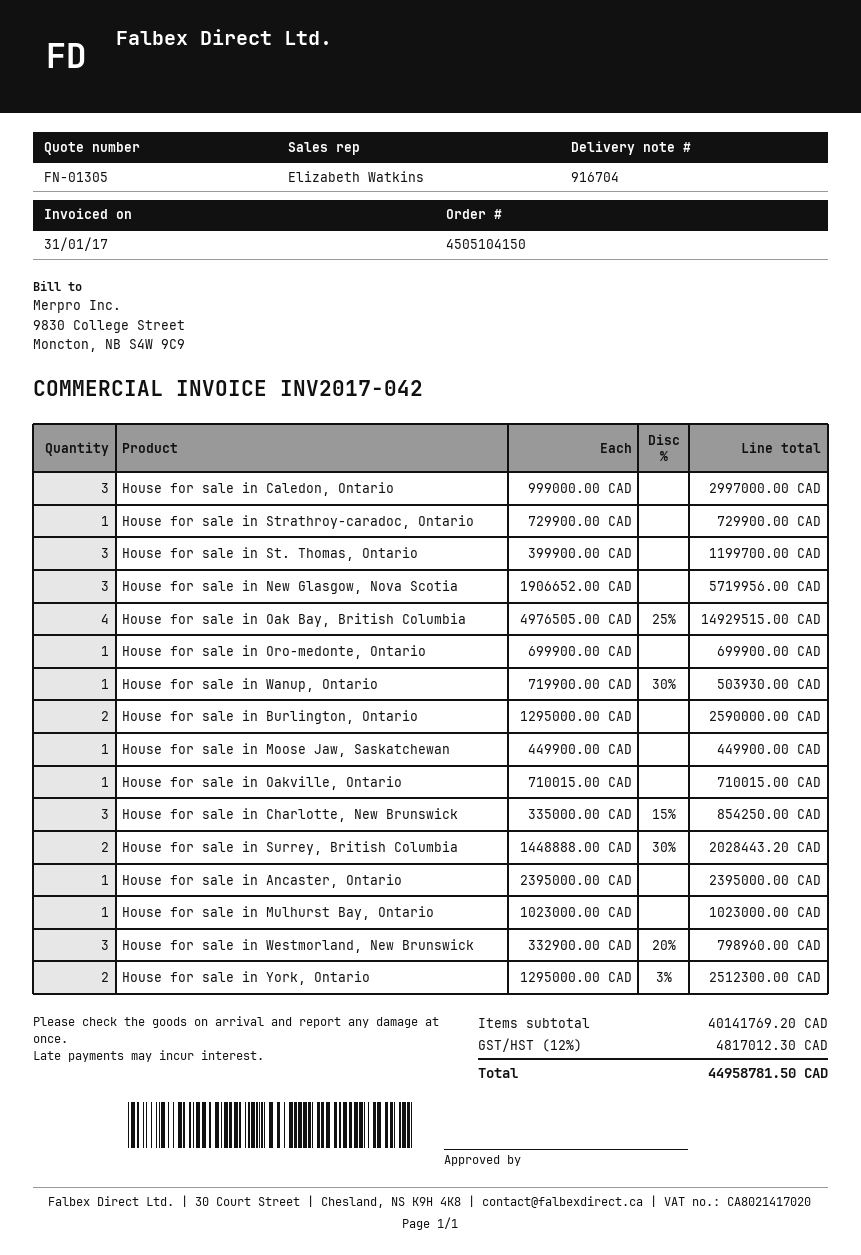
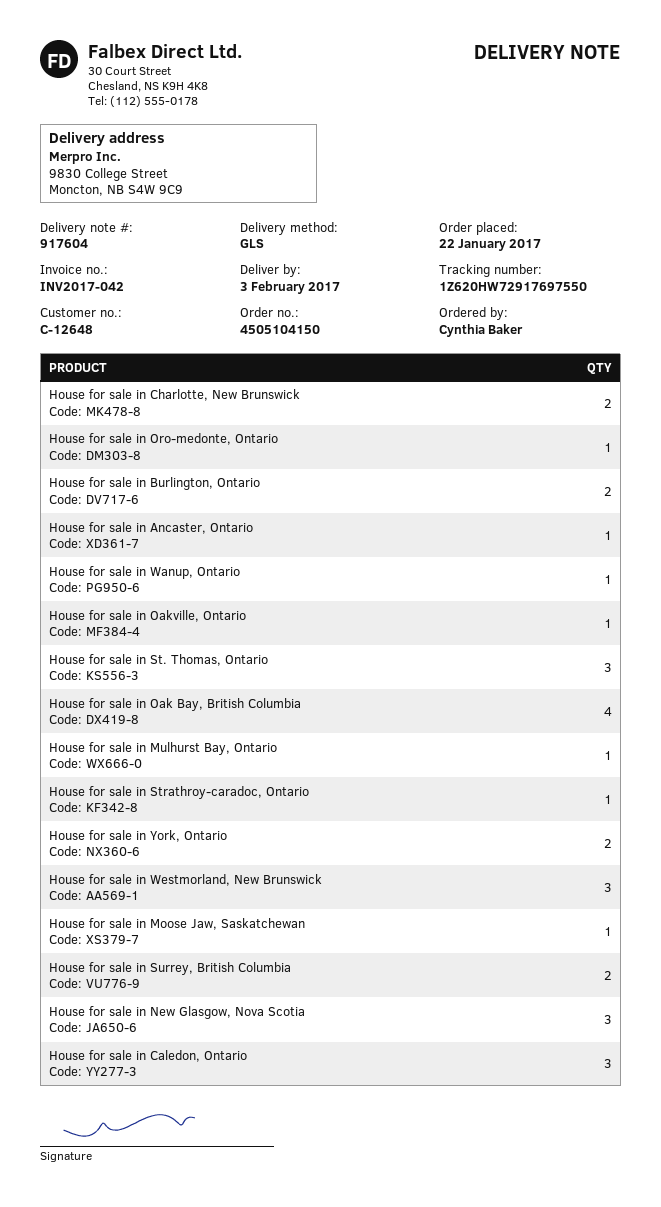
delivery note number: 916704 -> 917604
House for sale in Charlotte, New Brunswick: 3 -> 2

